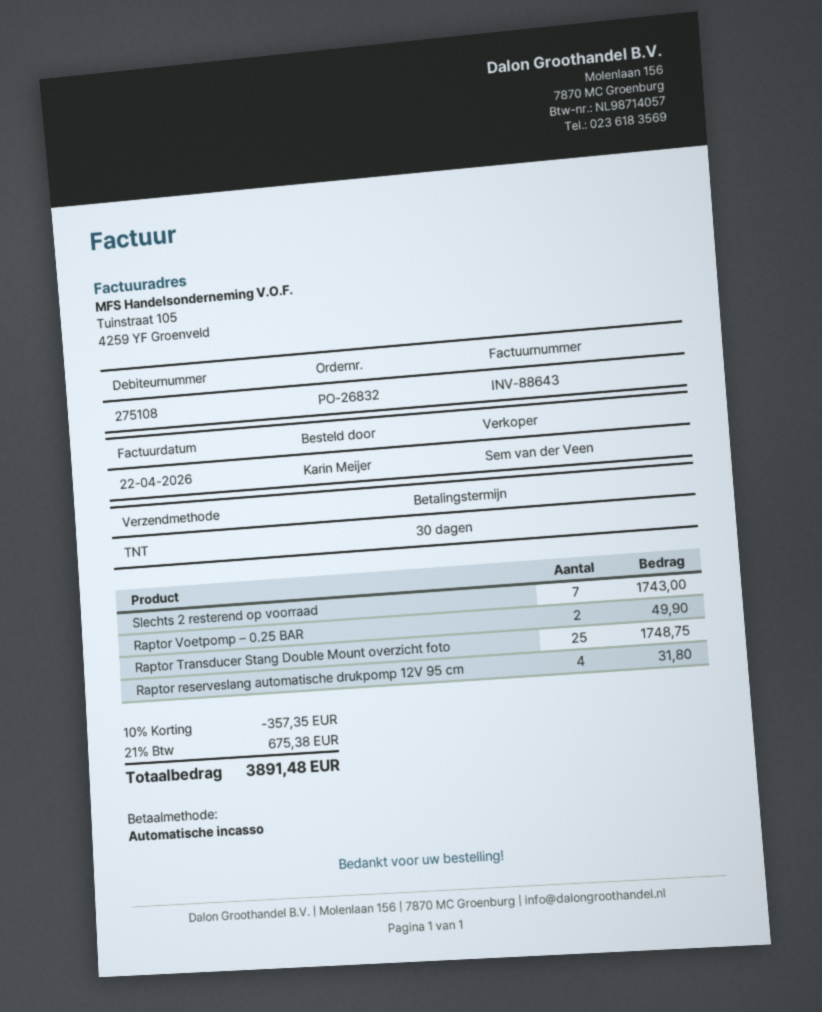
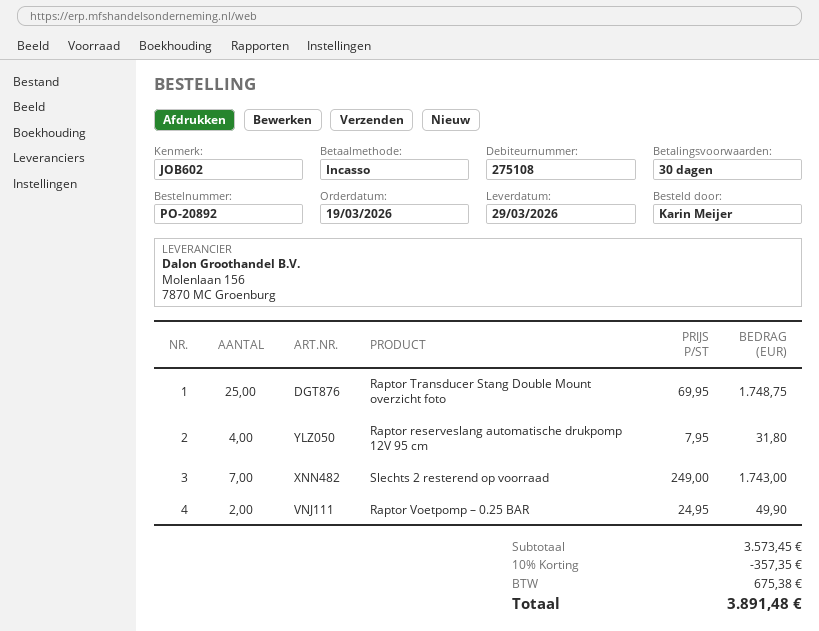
order number: PO-26832 -> PO-20892

